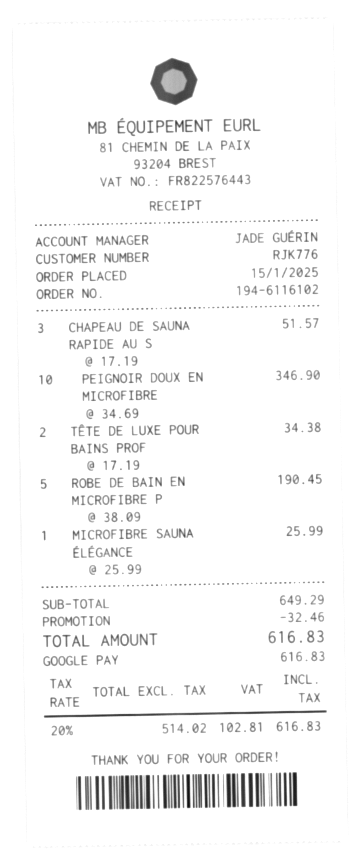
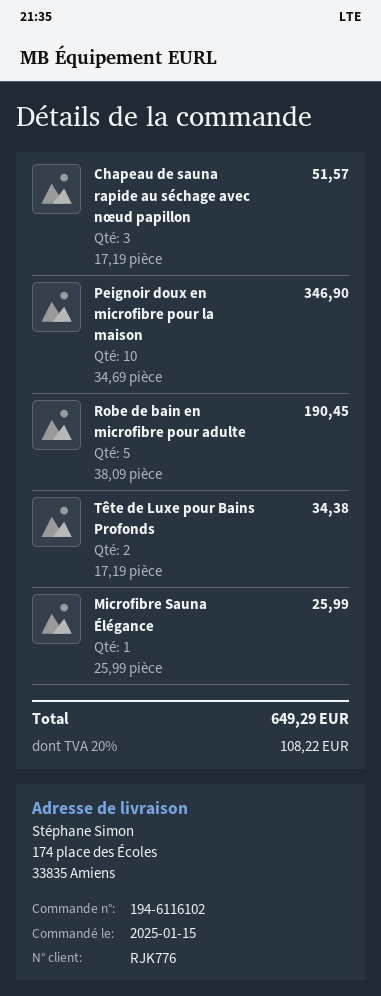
discount: 32.46 -> none
tax: 20% = 102.81 -> 20% = 108.22
total: 616.83 -> 649.29

